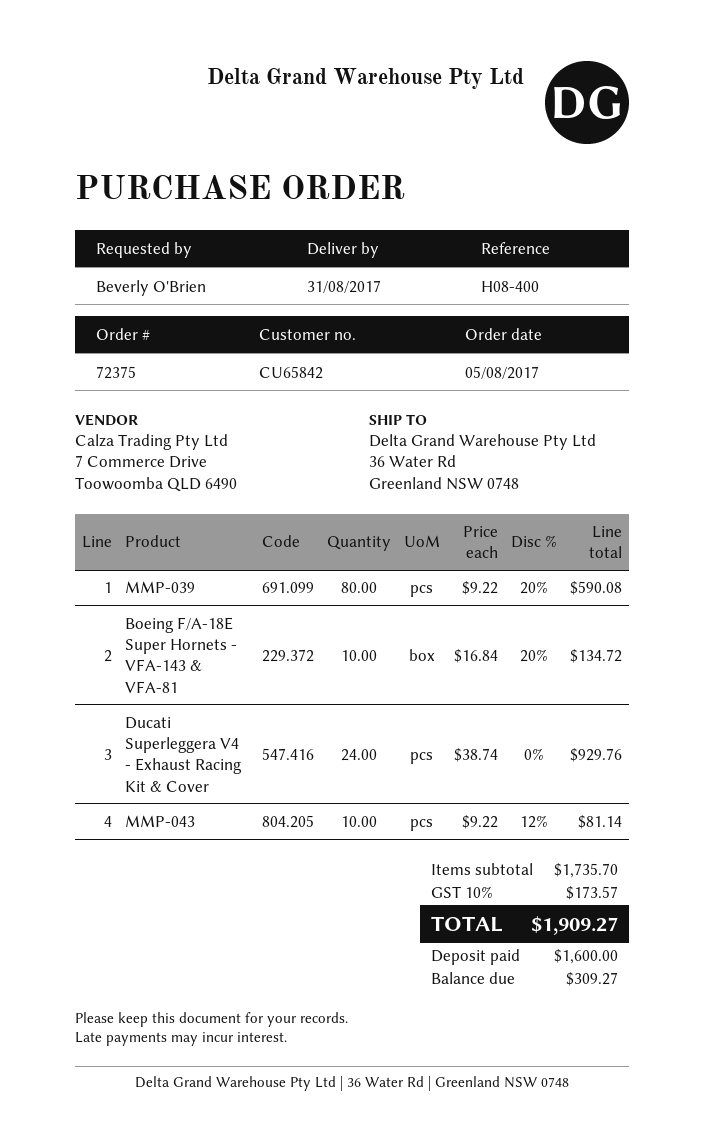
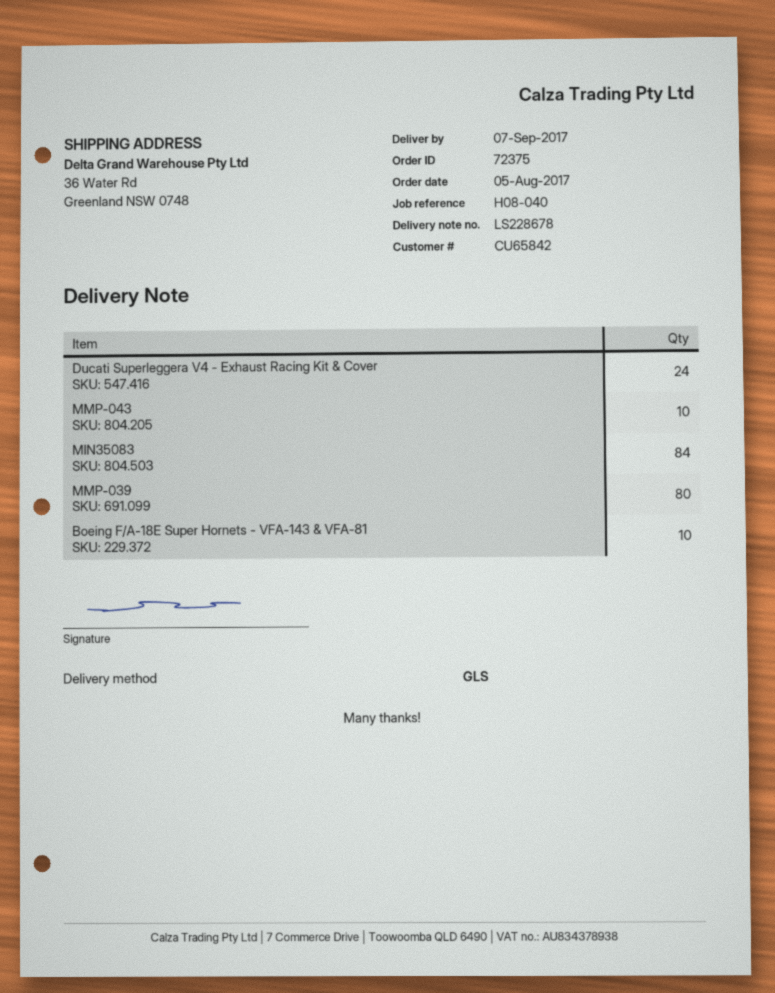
delivery date: 2017-08-31 -> 2017-09-07
reference: H08-400 -> H08-040
MIN35083: none -> 84

